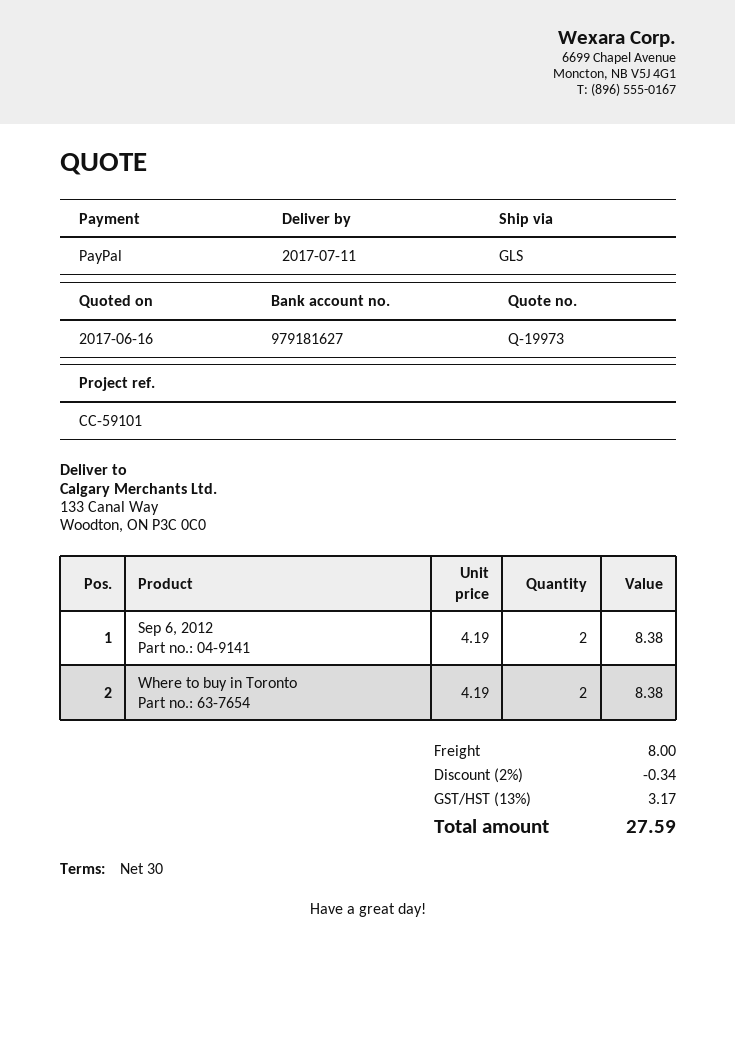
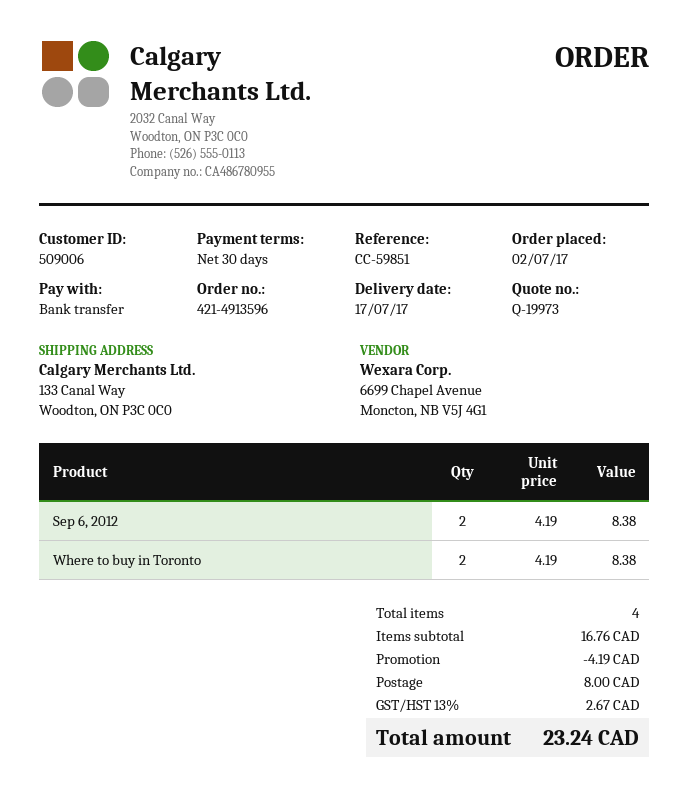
delivery date: 2017-07-11 -> 2017-07-17
reference: CC-59101 -> CC-59851
payment method: PayPal -> bank transfer
discount: 0.34 -> 4.19
tax: 13% = 3.17 -> 13% = 2.67
total: 27.59 -> 23.24

